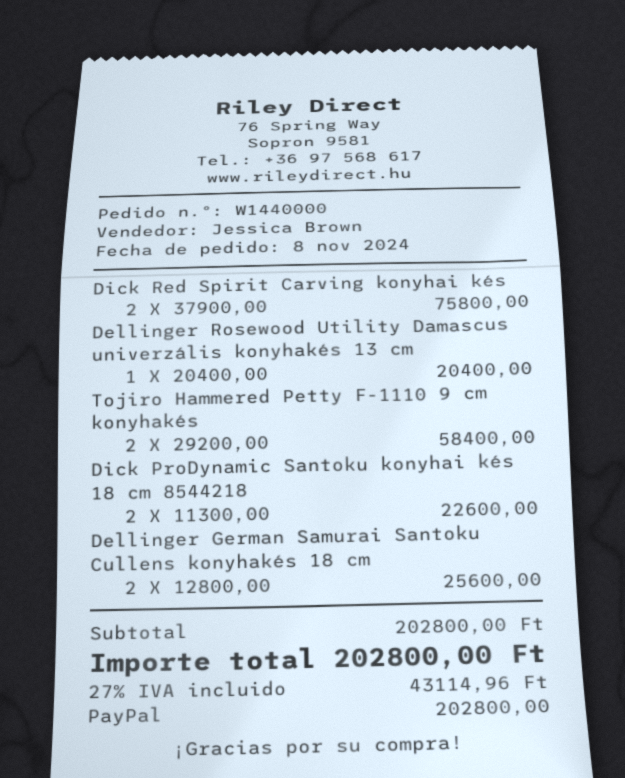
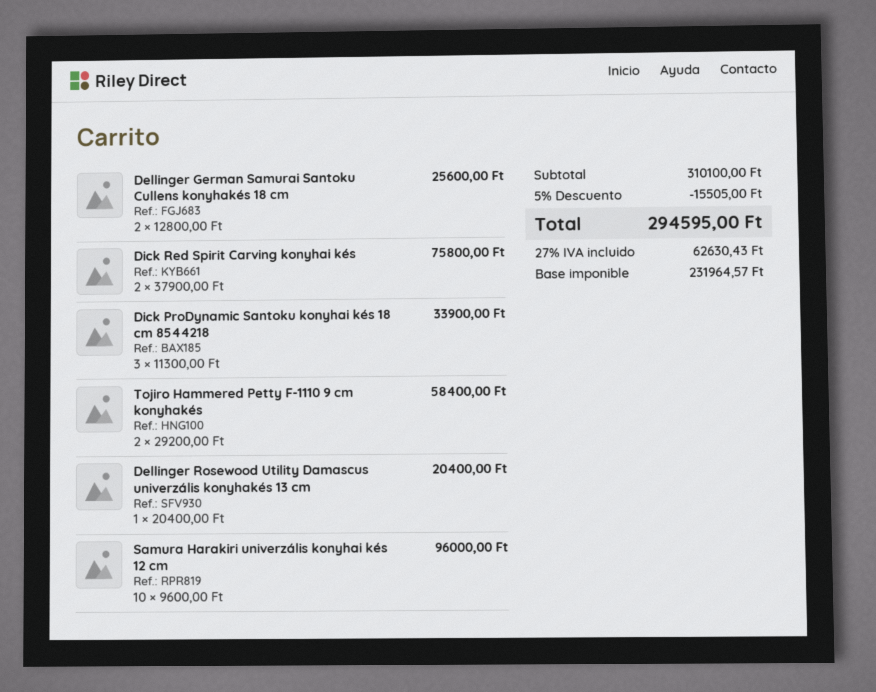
Dick ProDynamic Santoku konyhai kés 18 cm 8544218: 2 x 11300.00 = 22600.00 -> 3 x 11300.00 = 33900.00
Samura Harakiri univerzális konyhai kés 12 cm: none -> 10 x 9600.00 = 96000.00
subtotal: 202800.00 -> 310100.00
discount: none -> 5% = 15505.00
tax: 27% = 43114.96 -> 27% = 62630.43
total: 202800.00 -> 294595.00

